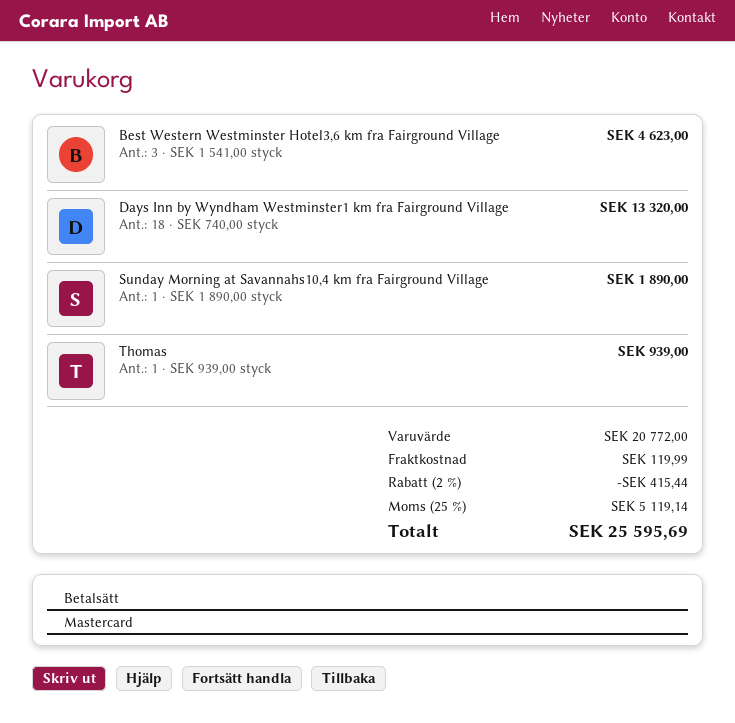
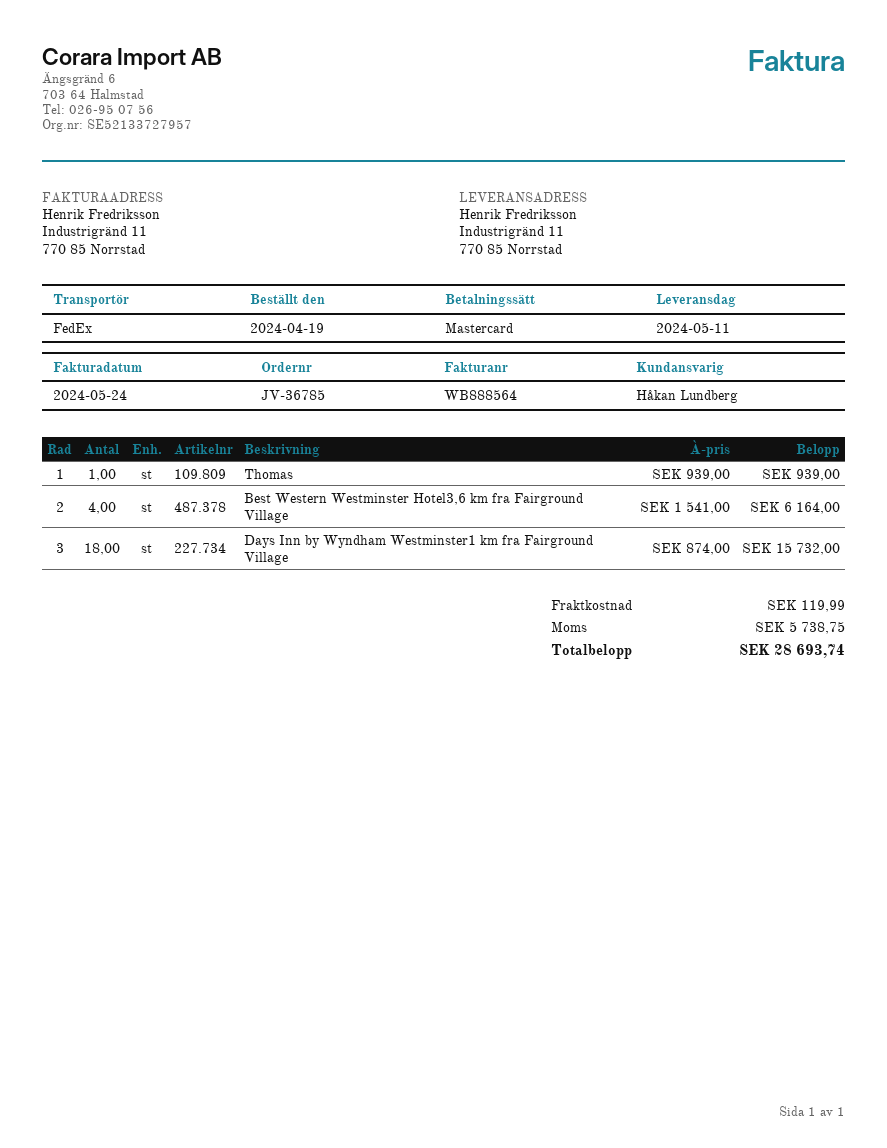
Best Western Westminster Hotel3,6 km fra Fairground Village: 3 x 1541.00 = 4623.00 -> 4 x 1541.00 = 6164.00
Days Inn by Wyndham Westminster1 km fra Fairground Village: 18 x 740.00 = 13320.00 -> 18 x 874.00 = 15732.00
Sunday Morning at Savannahs10,4 km fra Fairground Village: 1 x 1890.00 = 1890.00 -> none
discount: 2% = 415.44 -> none
tax: 5119.14 -> 5738.75
total: 25595.69 -> 28693.74

